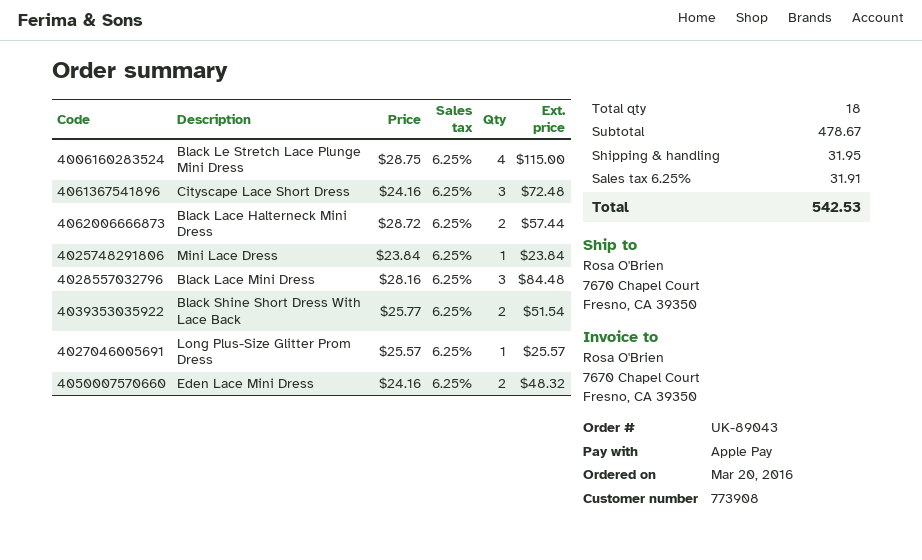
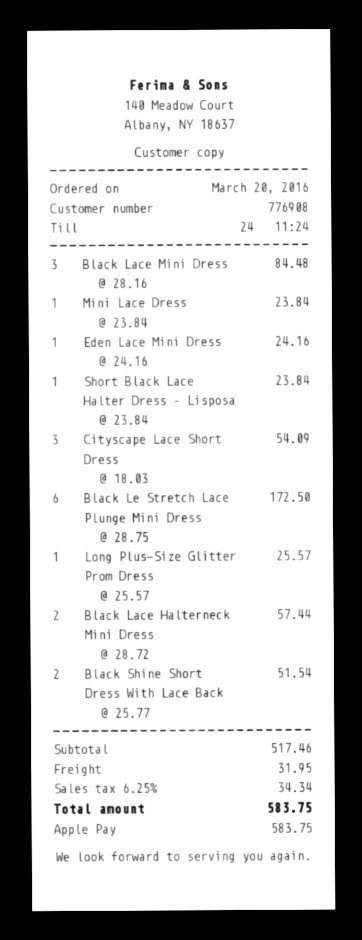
customer number: 773908 -> 776908
Black Le Stretch Lace Plunge Mini Dress: 4 x 28.75 = 115.00 -> 6 x 28.75 = 172.50
Cityscape Lace Short Dress: 3 x 24.16 = 72.48 -> 3 x 18.03 = 54.09
Eden Lace Mini Dress: 2 x 24.16 = 48.32 -> 1 x 24.16 = 24.16
Short Black Lace Halter Dress – Lisposa: none -> 1 x 23.84 = 23.84
subtotal: 478.67 -> 517.46
tax: 6.25% = 31.91 -> 6.25% = 34.34
total: 542.53 -> 583.75

